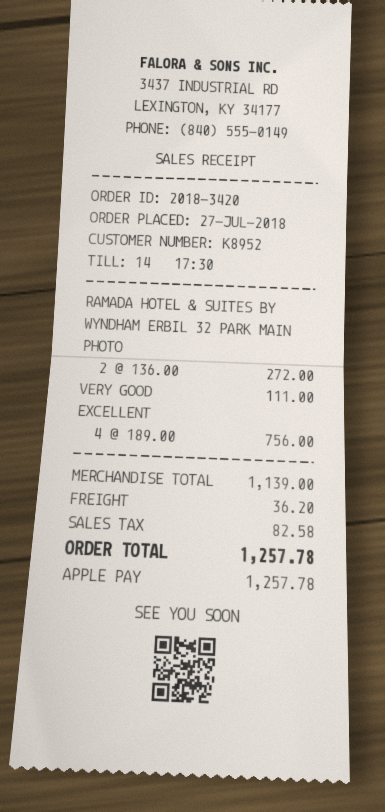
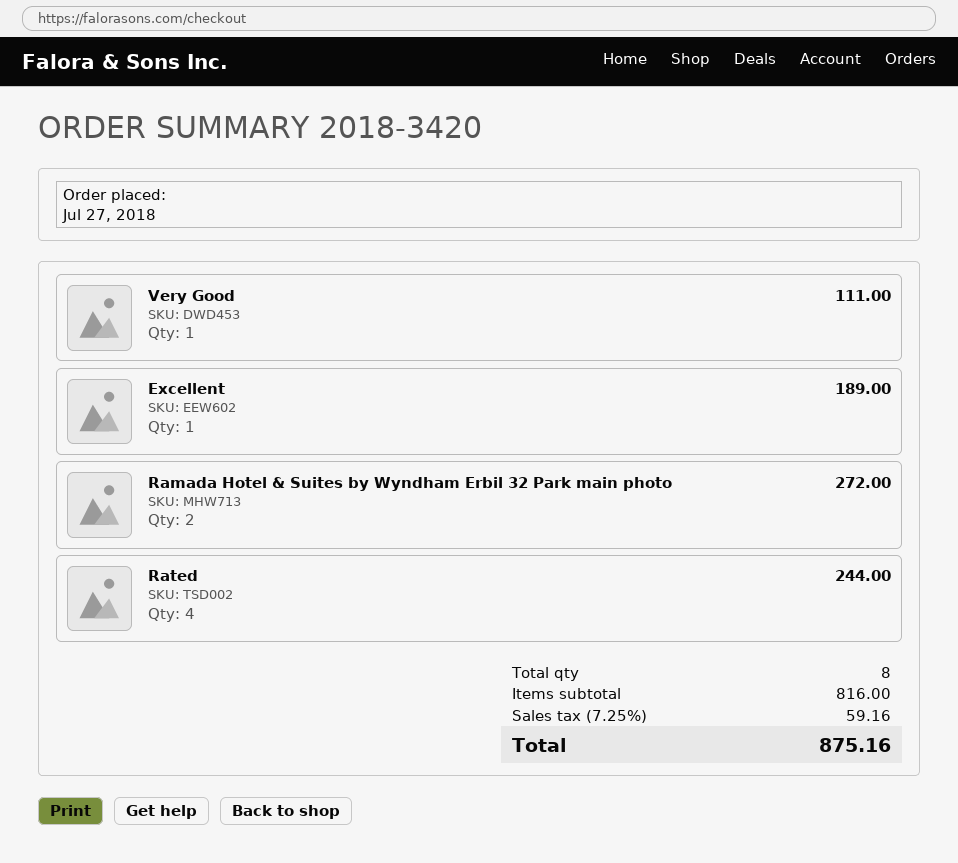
EXCELLENT: 4 for 756.00 -> 1 for 189.00
Rated: none -> 4 for 244.00
subtotal: 1139.00 -> 816.00
shipping: 36.20 -> none
tax: 82.58 -> 59.16
total: 1257.78 -> 875.16

